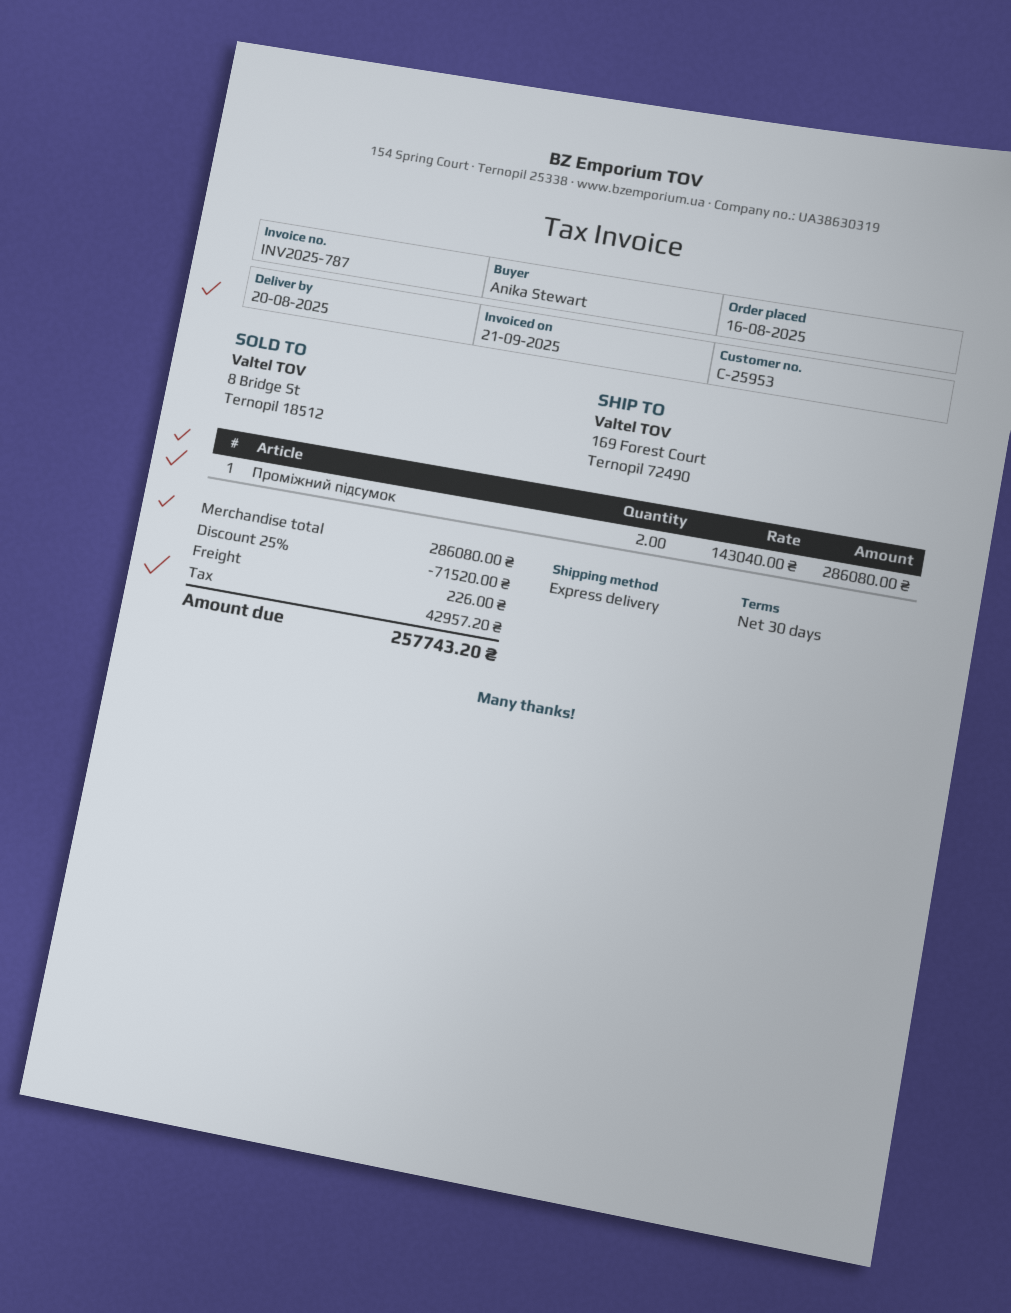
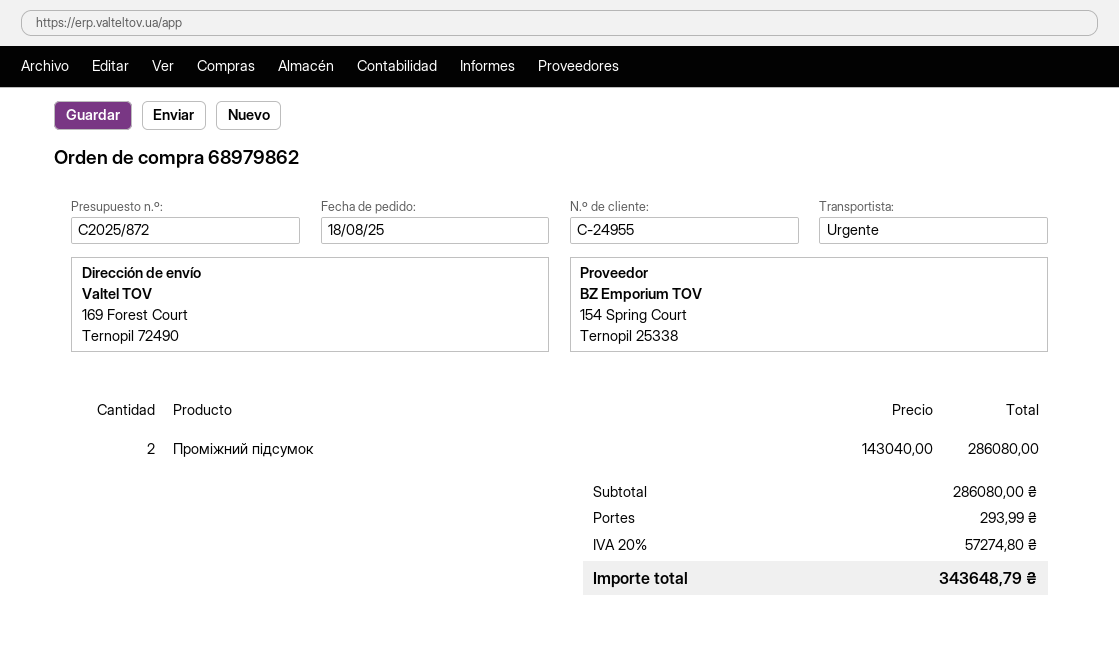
order date: 2025-08-16 -> 2025-08-18
customer number: C-25953 -> C-24955
discount: 25% = 71520.00 -> none
shipping: 226.00 -> 293.99
tax: 42957.20 -> 57274.80
total: 257743.20 -> 343648.79

